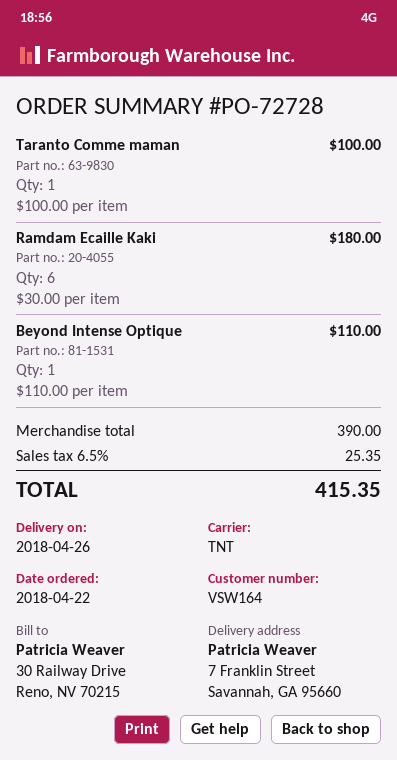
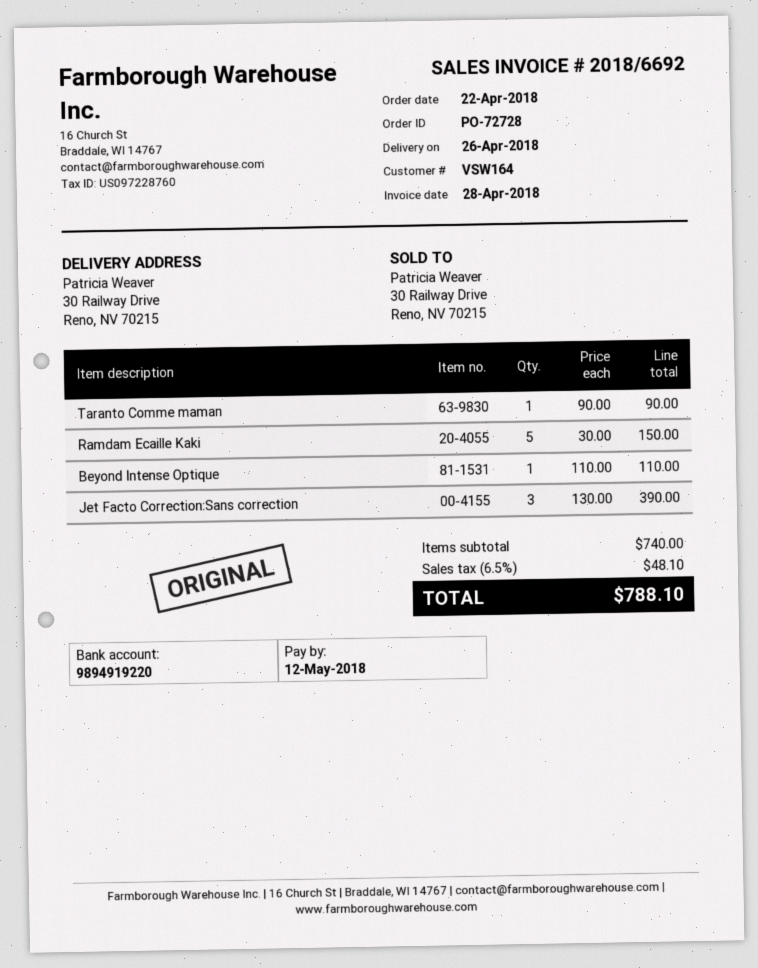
ship to: 7 Franklin Street, Savannah, GA 95660 -> 30 Railway Drive, Reno, NV 70215
Taranto Comme maman: 1 x 100.00 = 100.00 -> 1 x 90.00 = 90.00
Ramdam Ecaille Kaki: 6 x 30.00 = 180.00 -> 5 x 30.00 = 150.00
Jet Facto Correction:Sans correction: none -> 3 x 130.00 = 390.00
subtotal: 390.00 -> 740.00
tax: 6.5% = 25.35 -> 6.5% = 48.10
total: 415.35 -> 788.10

